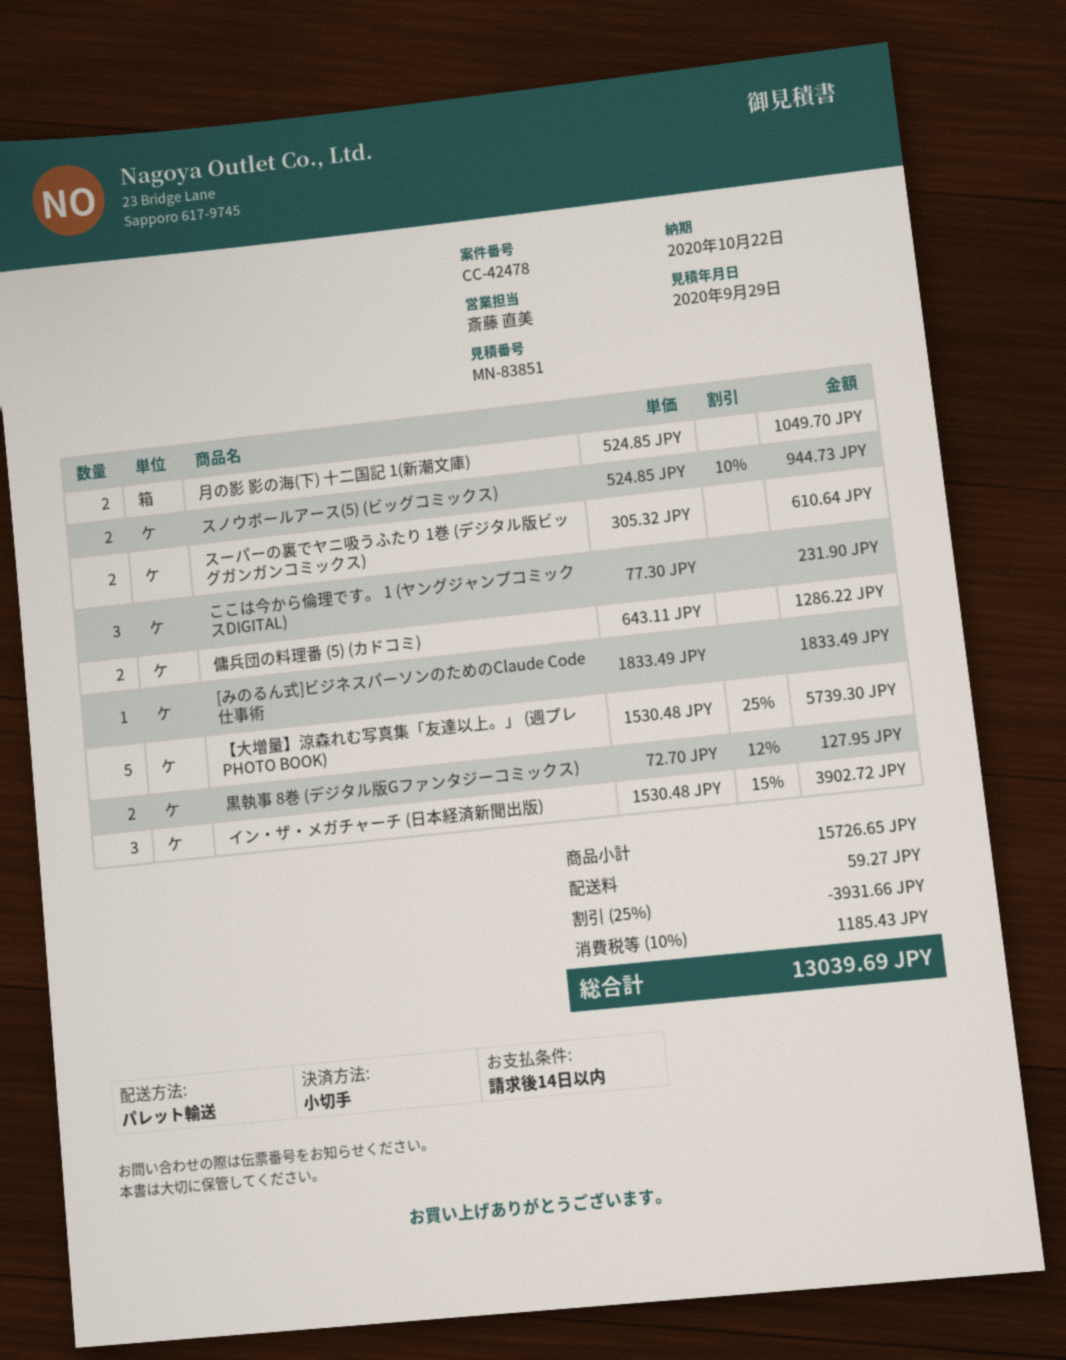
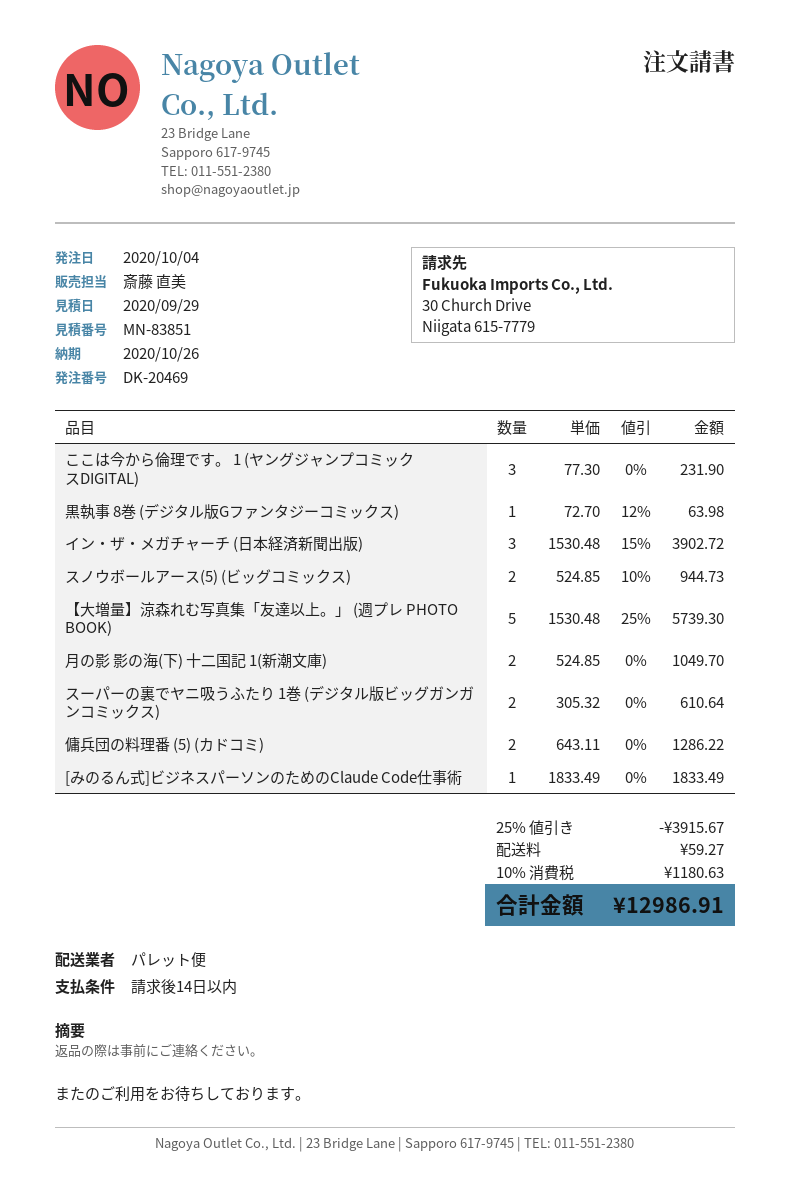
delivery date: 2020-10-22 -> 2020-10-26
黒執事 8巻 (デジタル版Gファンタジーコミックス): 2 x 72.70 - 12% = 127.95 -> 1 x 72.70 - 12% = 63.98
discount: 25% = 3931.66 -> 25% = 3915.67
tax: 10% = 1185.43 -> 10% = 1180.63
total: 13039.69 -> 12986.91

